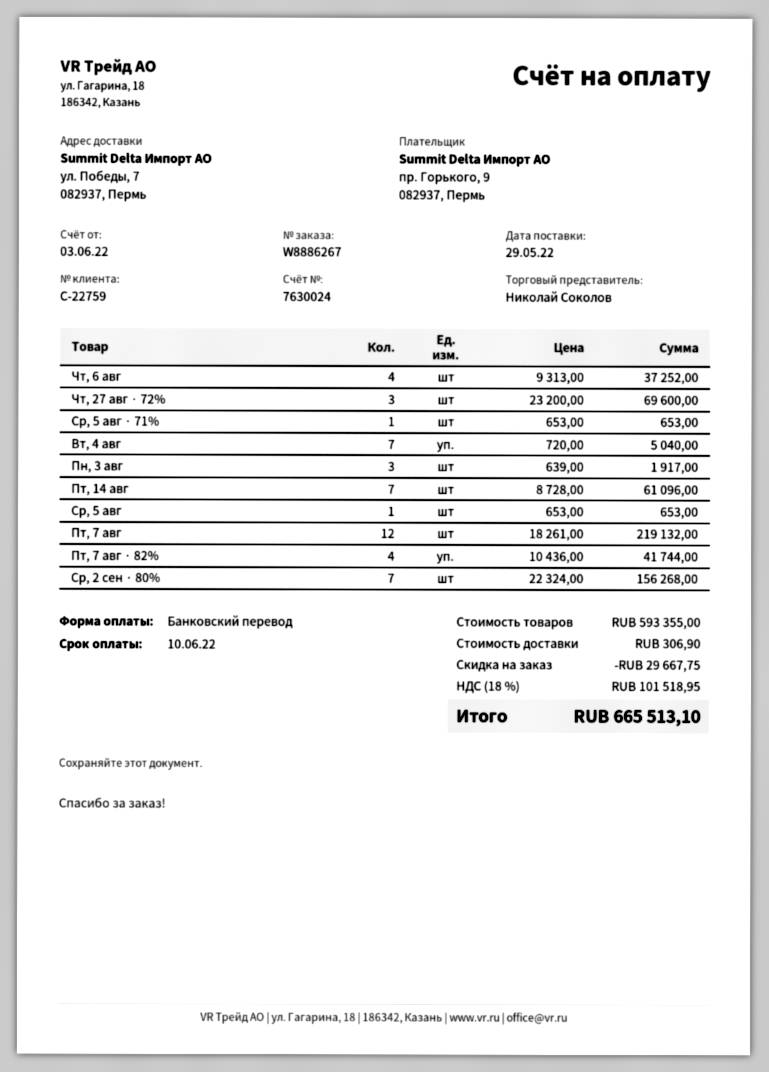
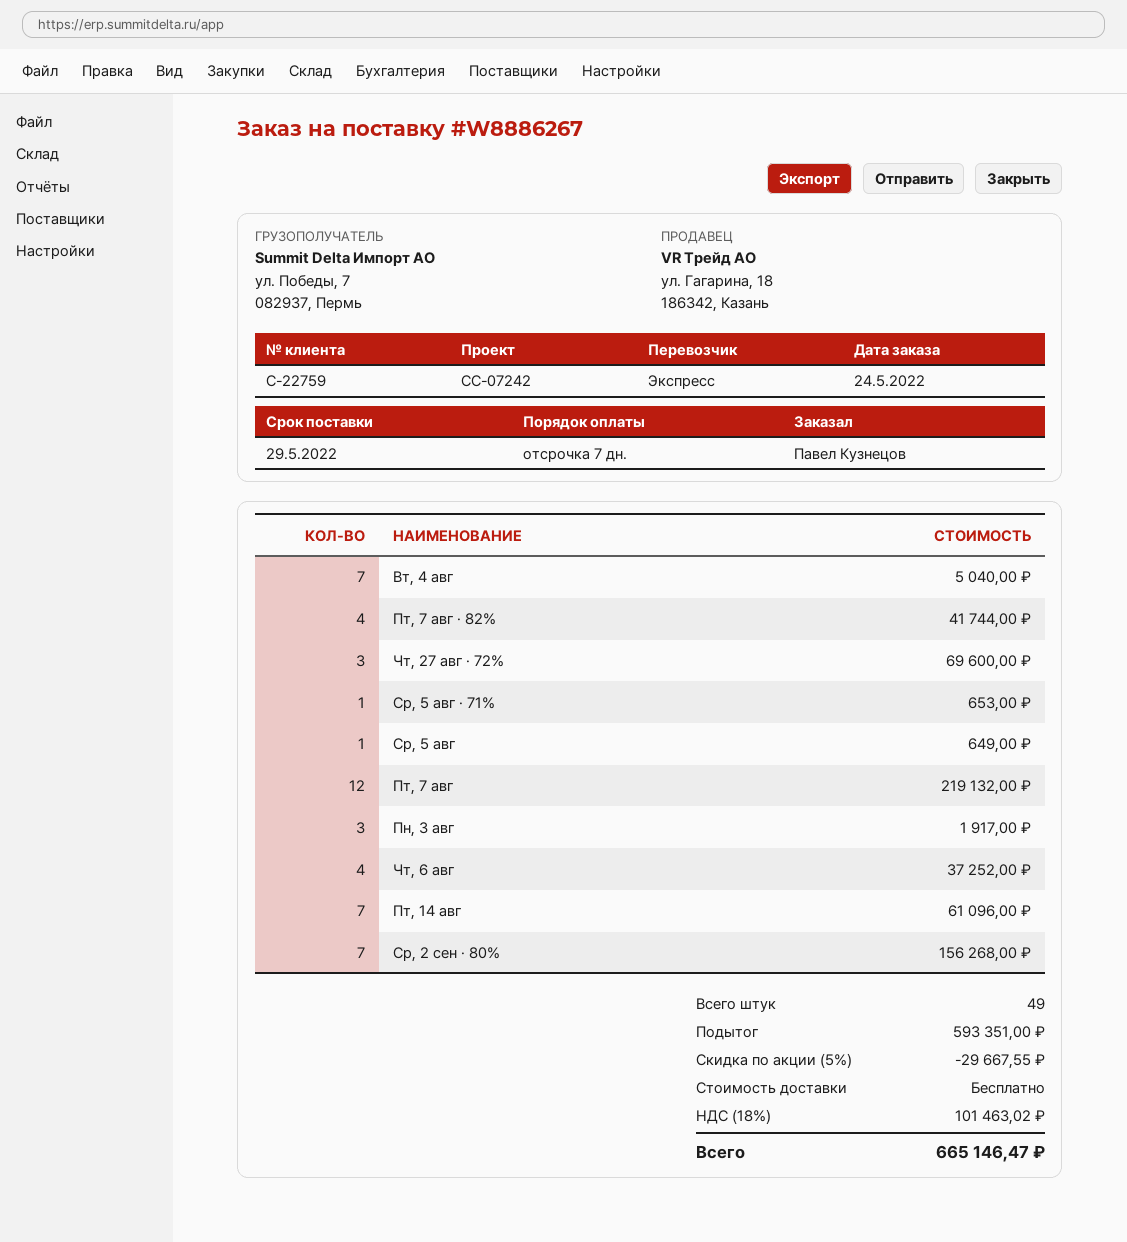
Ср, 5 авг: 1 for 653.00 -> 1 for 649.00
subtotal: 593355.00 -> 593351.00
discount: 29667.75 -> 29667.55
shipping: 306.90 -> 0.00
tax: 18% = 101518.95 -> 18% = 101463.02
total: 665513.10 -> 665146.47

